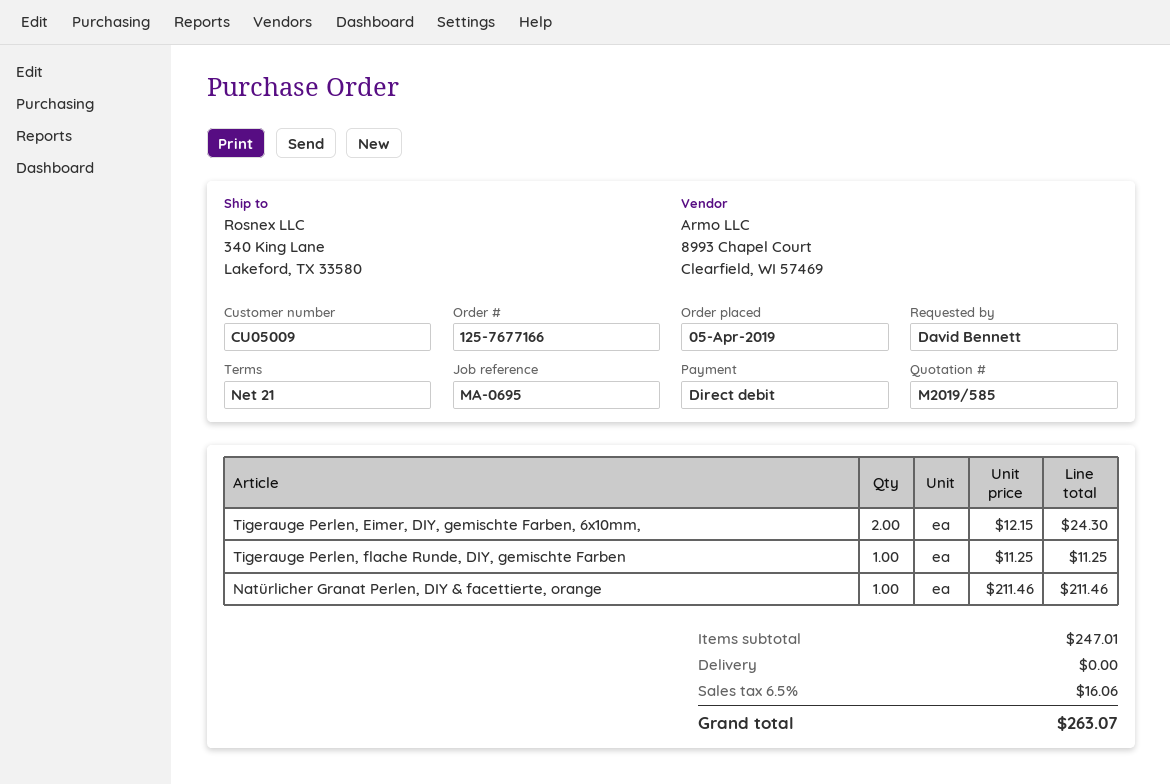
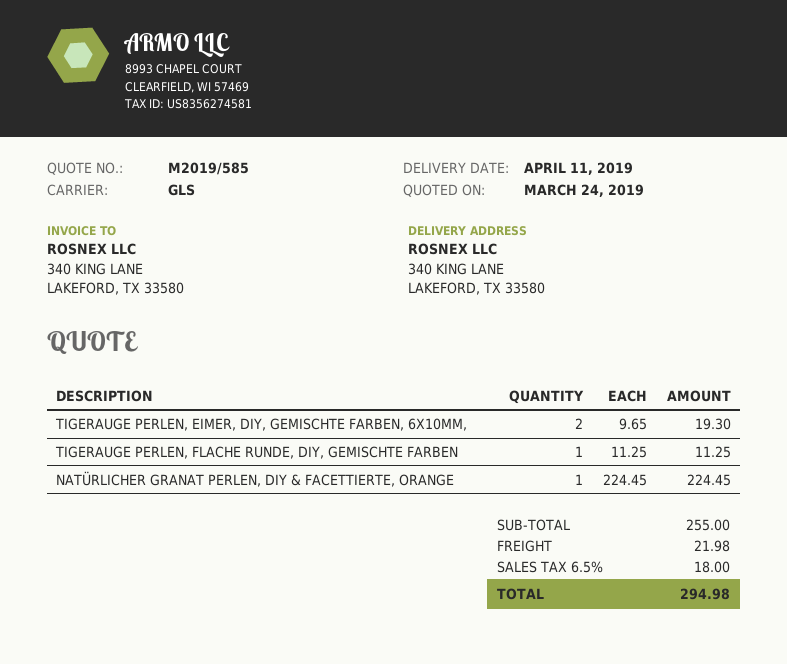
Tigerauge Perlen, Eimer, DIY, gemischte Farben, 6x10mm,: 2 x 12.15 = 24.30 -> 2 x 9.65 = 19.30
Natürlicher Granat Perlen, DIY & facettierte, orange: 1 x 211.46 = 211.46 -> 1 x 224.45 = 224.45
subtotal: 247.01 -> 255.00
shipping: 0.00 -> 21.98
tax: 6.5% = 16.06 -> 6.5% = 18.00
total: 263.07 -> 294.98

